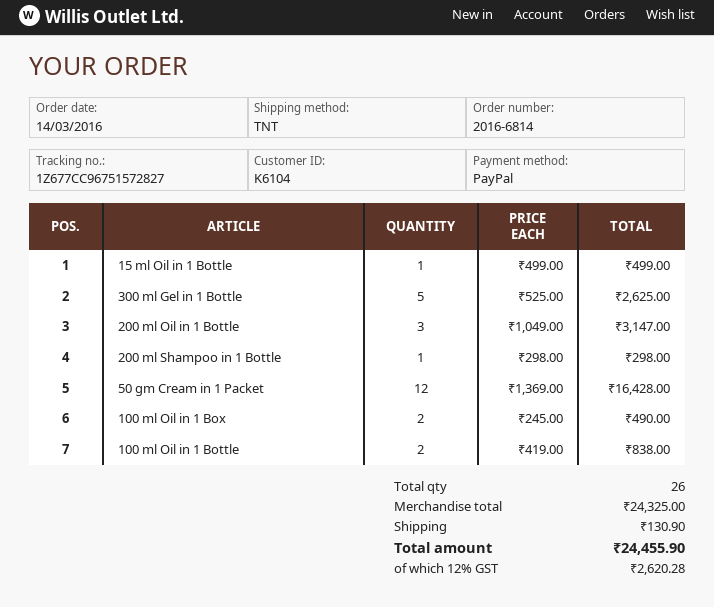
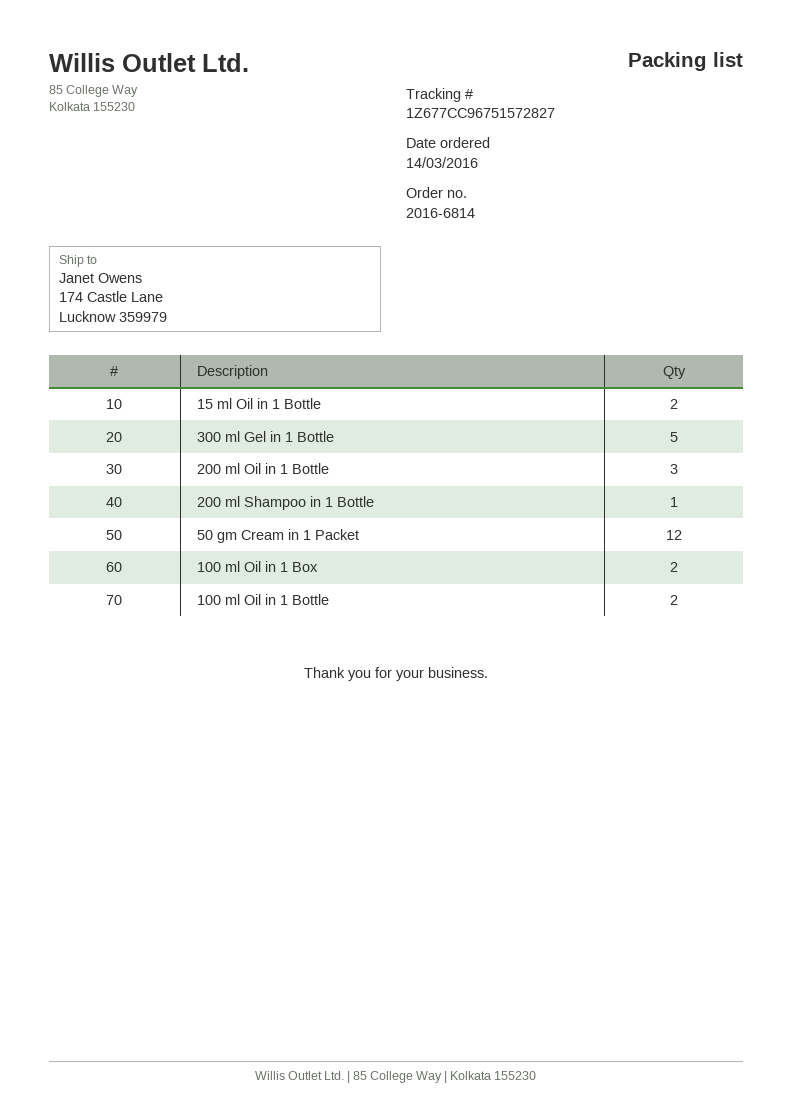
15 ml Oil in 1 Bottle: 1 -> 2

